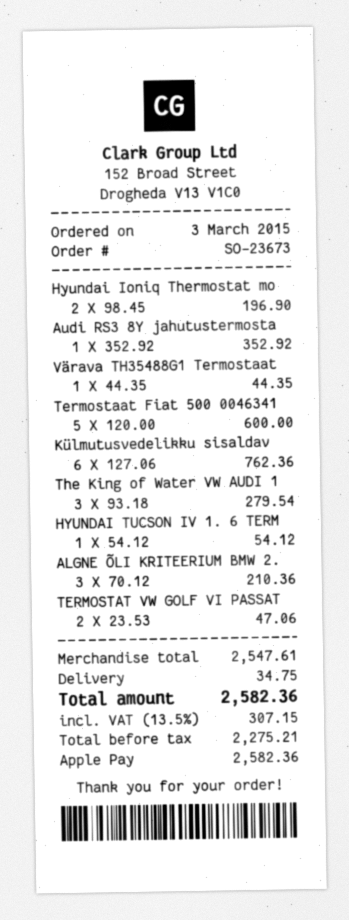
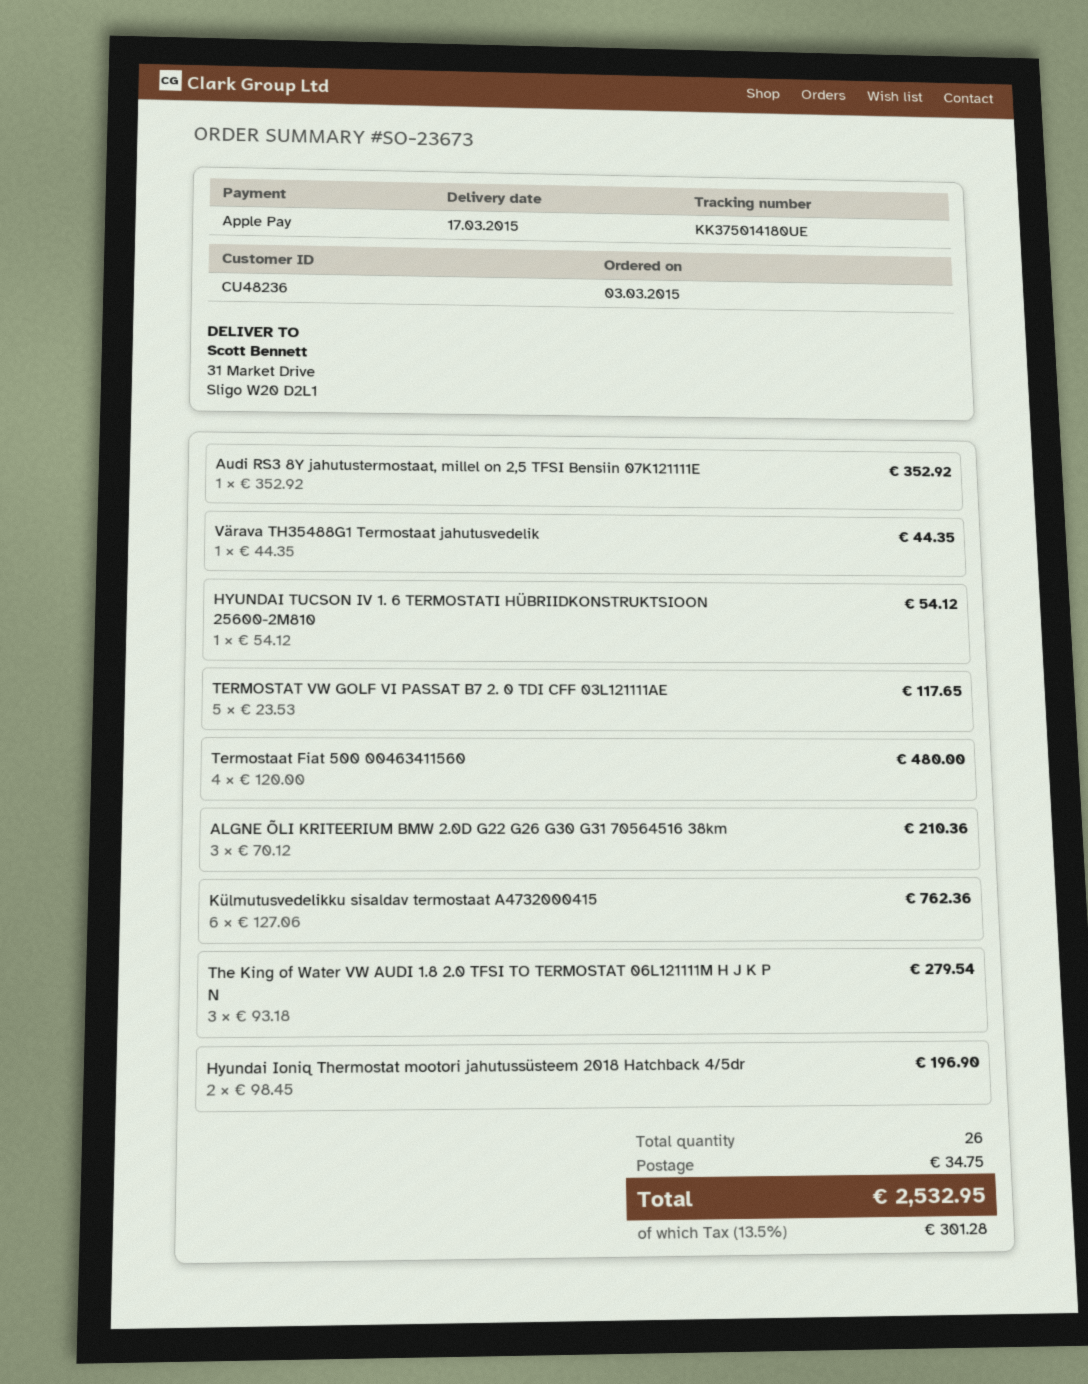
Termostaat Fiat 500 0046341: 5 x 120.00 = 600.00 -> 4 x 120.00 = 480.00
TERMOSTAT VW GOLF VI PASSAT: 2 x 23.53 = 47.06 -> 5 x 23.53 = 117.65
tax: 13.5% = 307.15 -> 13.5% = 301.28
total: 2582.36 -> 2532.95

